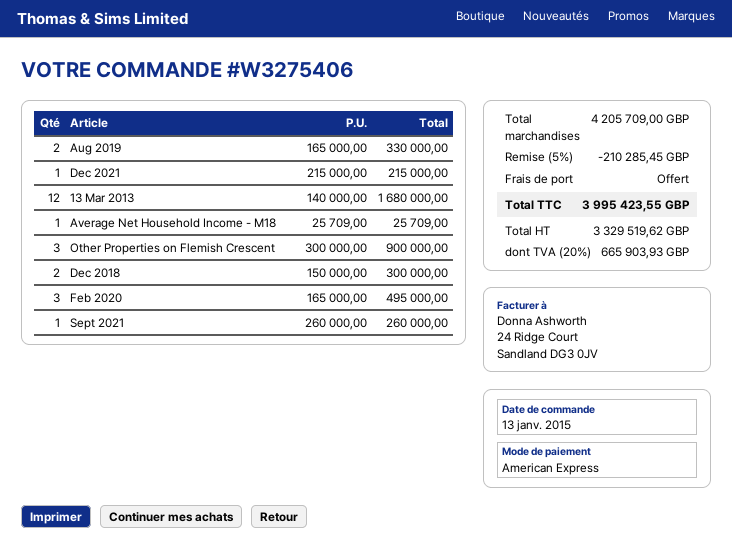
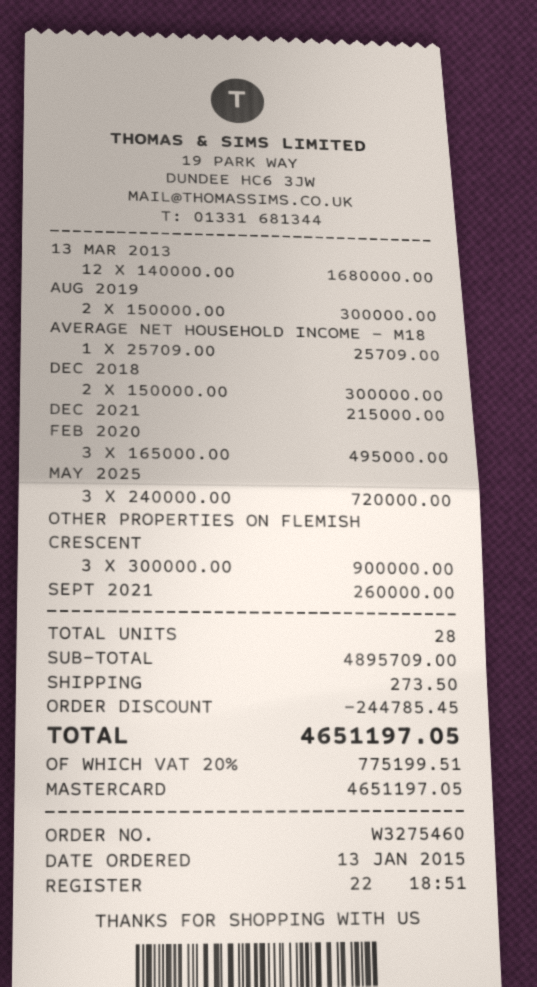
order number: W3275406 -> W3275460
payment method: American Express -> Mastercard
Aug 2019: 2 x 165000.00 = 330000.00 -> 2 x 150000.00 = 300000.00
MAY 2025: none -> 3 x 240000.00 = 720000.00
subtotal: 4205709.00 -> 4895709.00
discount: 210285.45 -> 244785.45
shipping: 0.00 -> 273.50
tax: 20% = 665903.93 -> 20% = 775199.51
total: 3995423.55 -> 4651197.05

